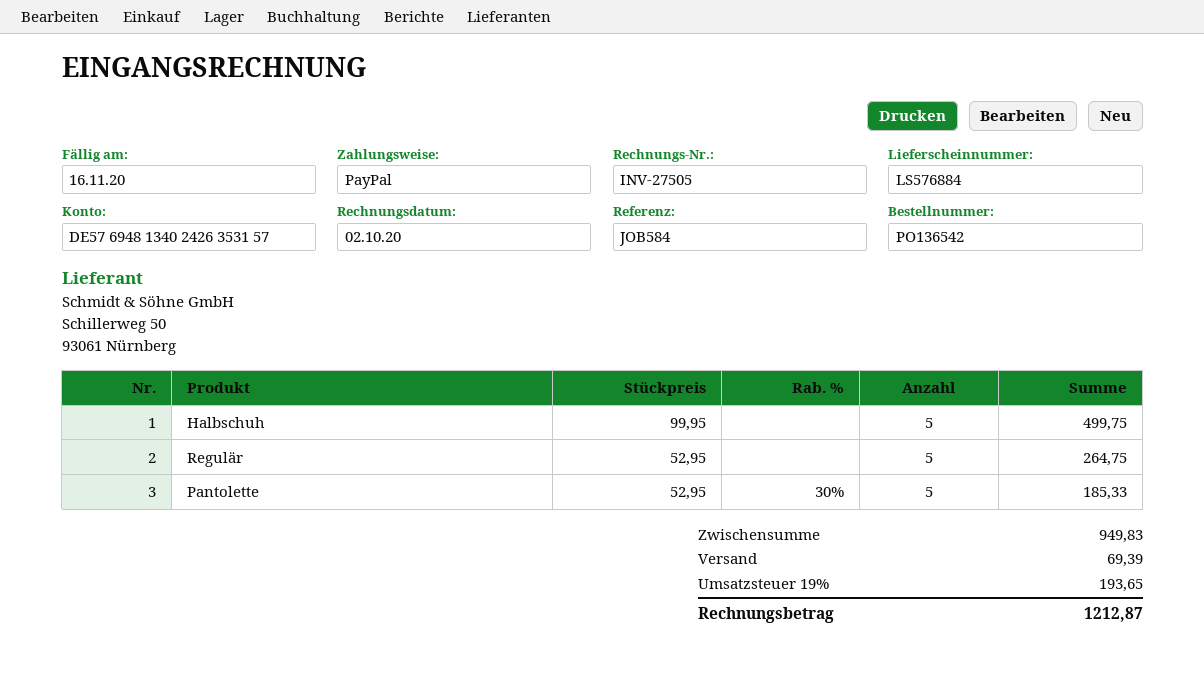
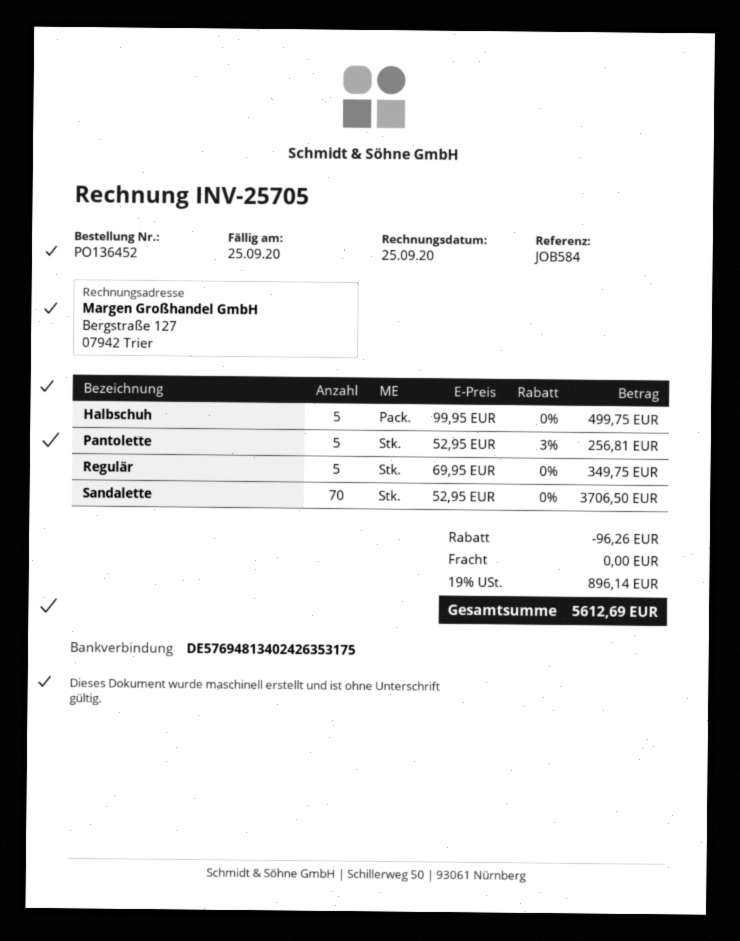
order number: PO136542 -> PO136452
invoice number: INV-27505 -> INV-25705
invoice date: 2020-10-02 -> 2020-09-25
due date: 2020-11-16 -> 2020-09-25
bank account: DE57694813402426353157 -> DE57694813402426353175
Regulär: 5 x 52.95 = 264.75 -> 5 x 69.95 = 349.75
Pantolette: 5 x 52.95 - 30% = 185.33 -> 5 x 52.95 - 3% = 256.81
Sandalette: none -> 70 x 52.95 = 3706.50
discount: none -> 96.26
shipping: 69.39 -> 0.00
tax: 19% = 193.65 -> 19% = 896.14
total: 1212.87 -> 5612.69

